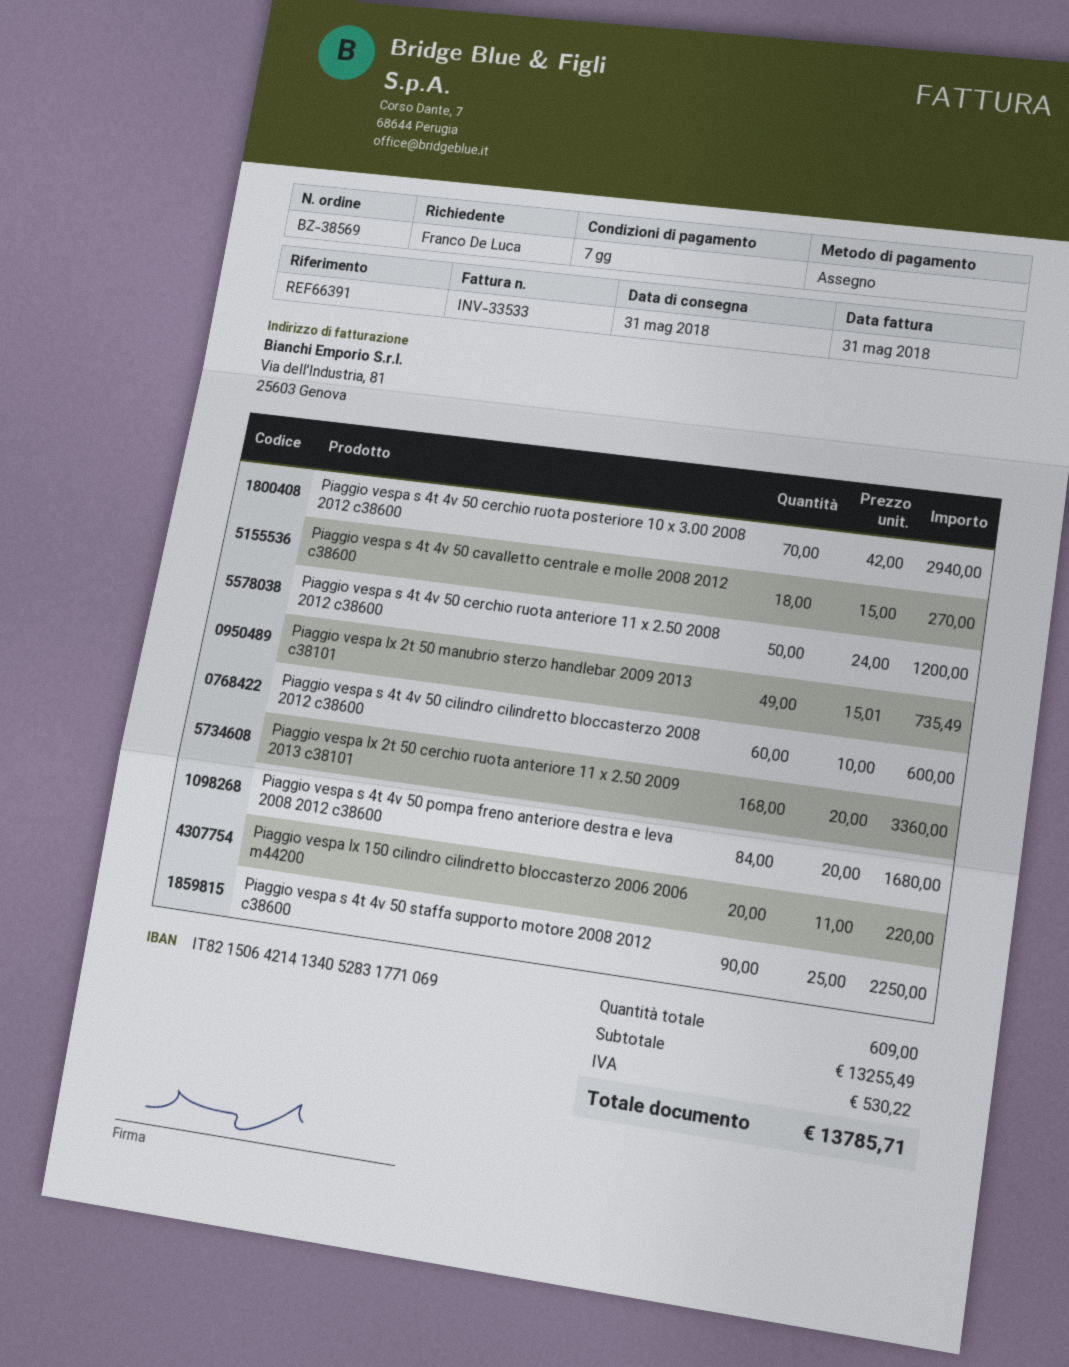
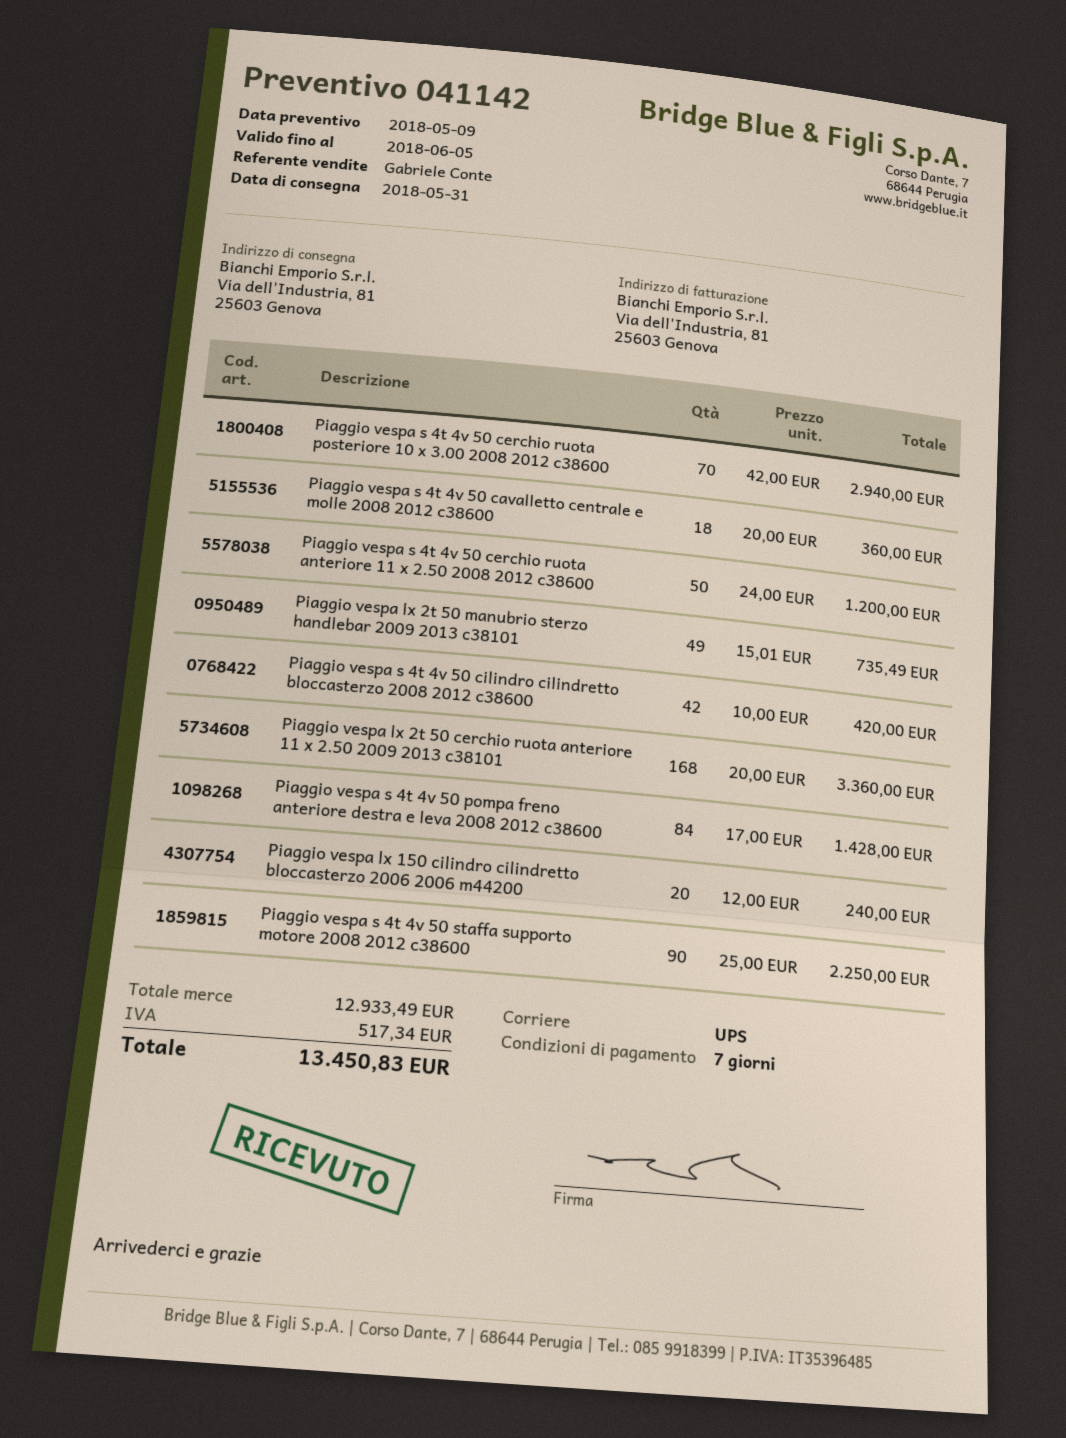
Piaggio vespa s 4t 4v 50 cavalletto centrale e molle 2008 2012 c38600: 18 x 15.00 = 270.00 -> 18 x 20.00 = 360.00
Piaggio vespa s 4t 4v 50 cilindro cilindretto bloccasterzo 2008 2012 c38600: 60 x 10.00 = 600.00 -> 42 x 10.00 = 420.00
Piaggio vespa s 4t 4v 50 pompa freno anteriore destra e leva 2008 2012 c38600: 84 x 20.00 = 1680.00 -> 84 x 17.00 = 1428.00
Piaggio vespa lx 150 cilindro cilindretto bloccasterzo 2006 2006 m44200: 20 x 11.00 = 220.00 -> 20 x 12.00 = 240.00
subtotal: 13255.49 -> 12933.49
tax: 530.22 -> 517.34
total: 13785.71 -> 13450.83

